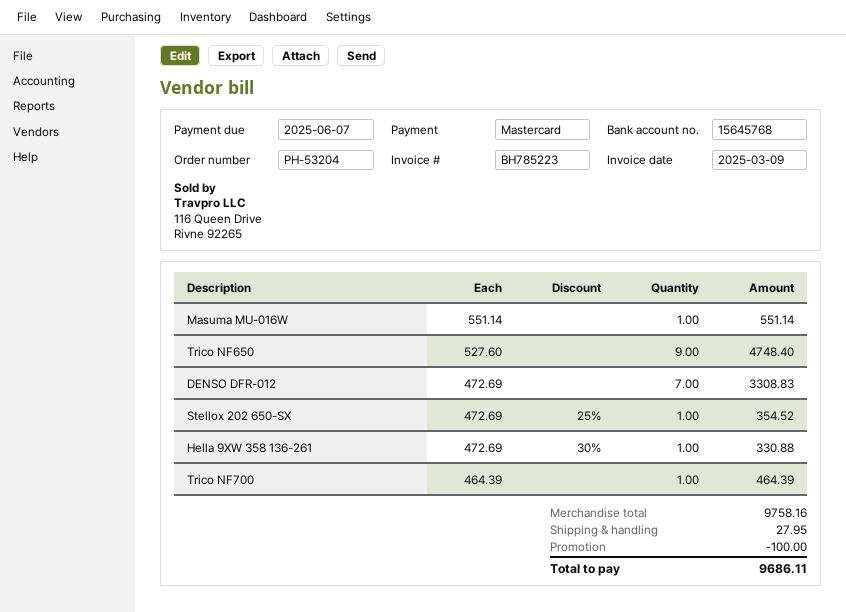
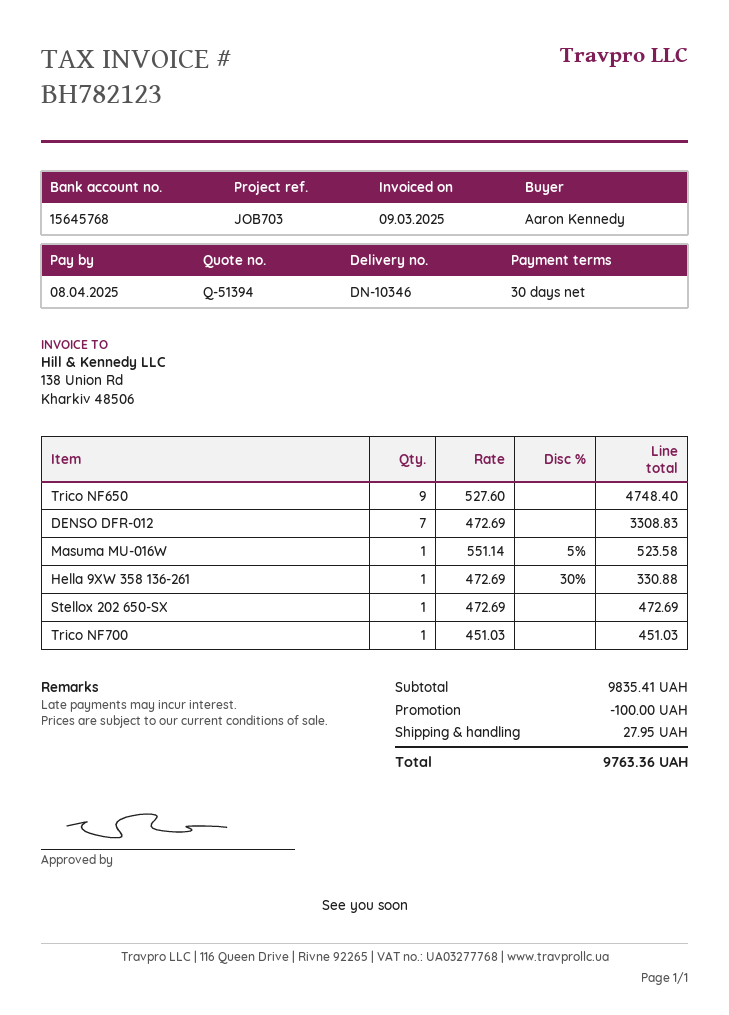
invoice number: BH785223 -> BH782123
due date: 2025-06-07 -> 2025-04-08
Masuma MU-016W: 1 x 551.14 = 551.14 -> 1 x 551.14 - 5% = 523.58
Stellox 202 650-SX: 1 x 472.69 - 25% = 354.52 -> 1 x 472.69 = 472.69
Trico NF700: 1 x 464.39 = 464.39 -> 1 x 451.03 = 451.03
subtotal: 9758.16 -> 9835.41
total: 9686.11 -> 9763.36

